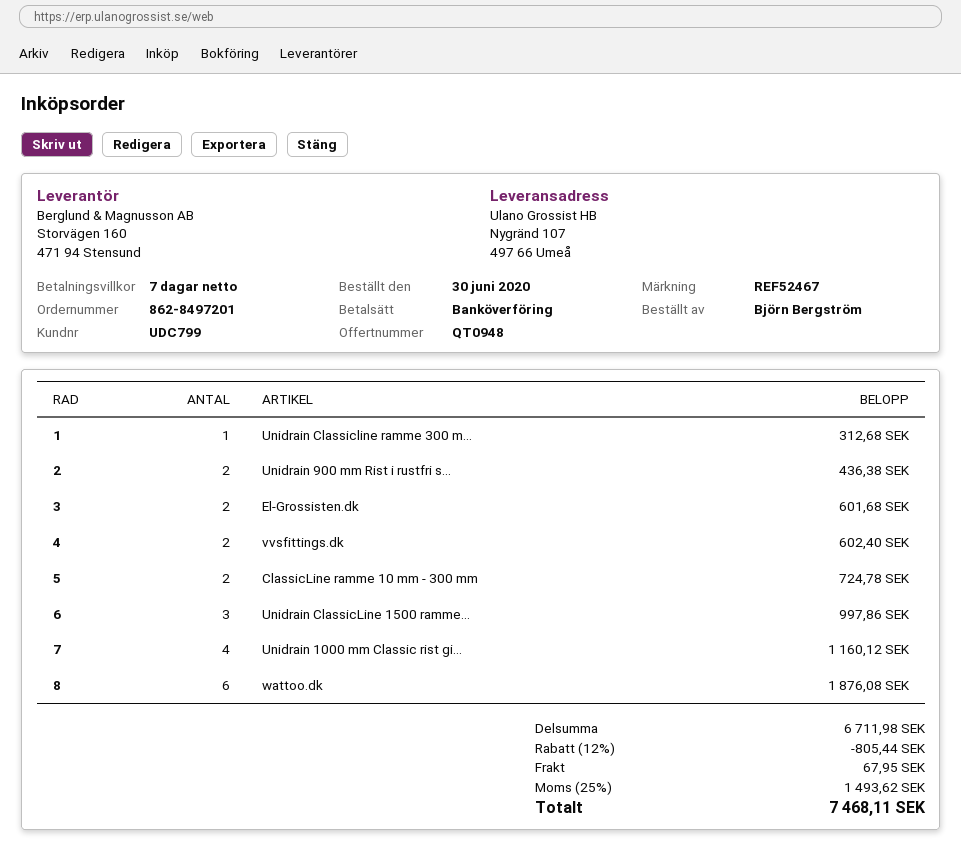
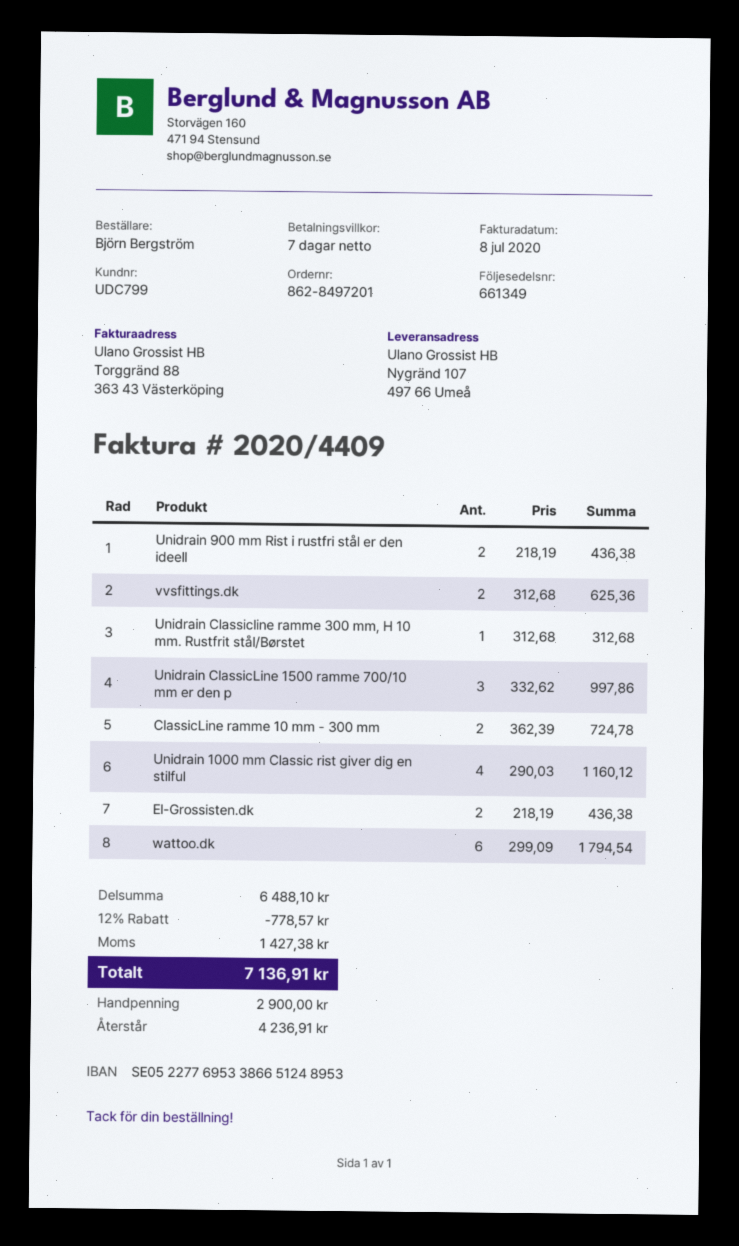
El-Grossisten.dk: 2 for 601.68 -> 2 for 436.38
vvsfittings.dk: 2 for 602.40 -> 2 for 625.36
wattoo.dk: 6 for 1876.08 -> 6 for 1794.54
subtotal: 6711.98 -> 6488.10
discount: 12% = 805.44 -> 12% = 778.57
shipping: 67.95 -> none
tax: 1493.62 -> 1427.38
total: 7468.11 -> 7136.91

